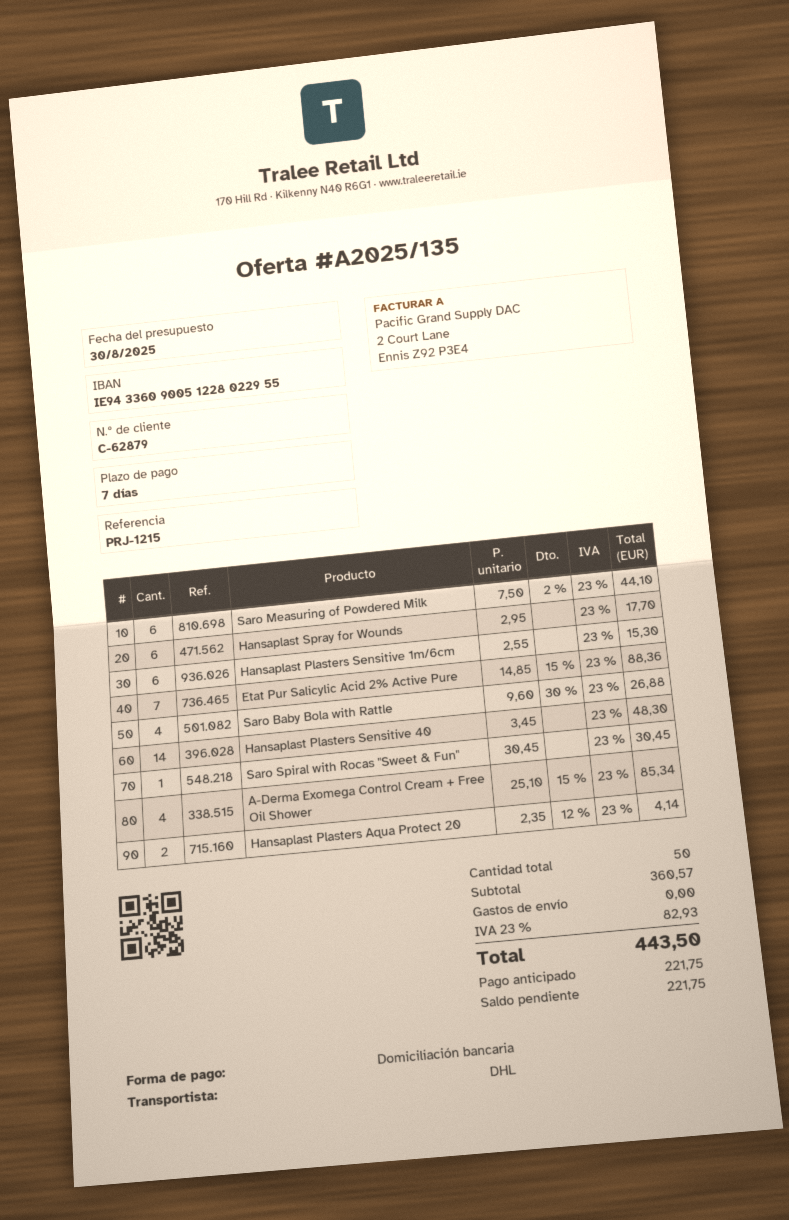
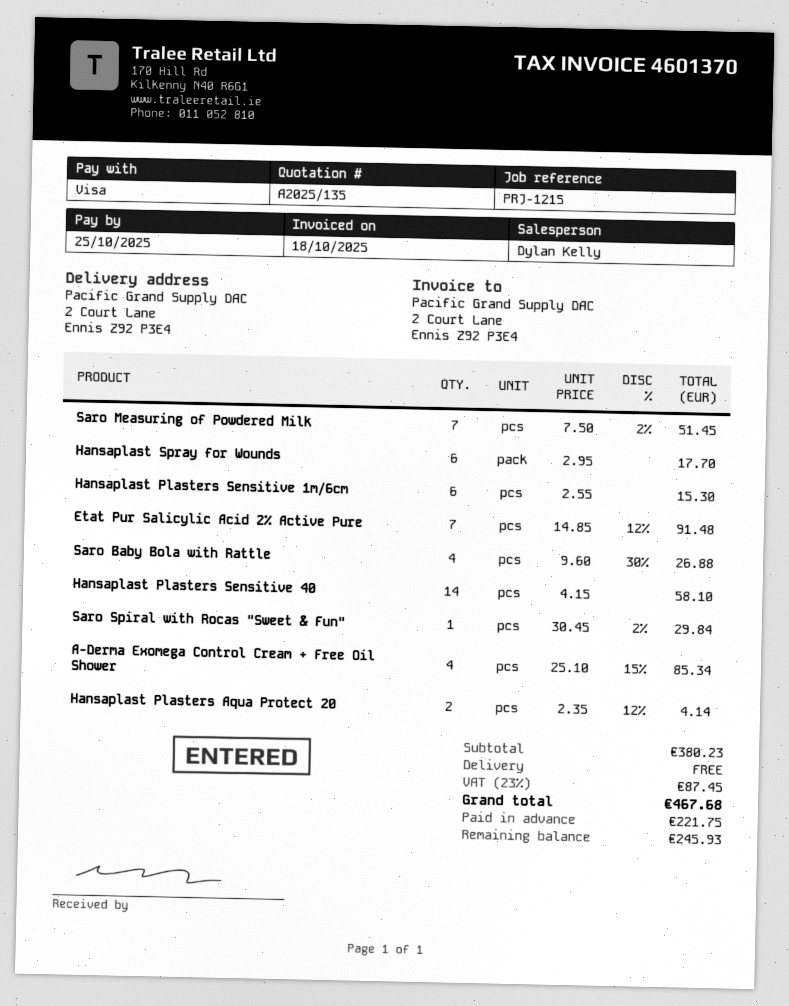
payment method: direct debit -> Visa
Saro Measuring of Powdered Milk: 6 x 7.50 - 2% = 44.10 -> 7 x 7.50 - 2% = 51.45
Etat Pur Salicylic Acid 2% Active Pure: 7 x 14.85 - 15% = 88.36 -> 7 x 14.85 - 12% = 91.48
Hansaplast Plasters Sensitive 40: 14 x 3.45 = 48.30 -> 14 x 4.15 = 58.10
Saro Spiral with Rocas "Sweet & Fun": 1 x 30.45 = 30.45 -> 1 x 30.45 - 2% = 29.84
subtotal: 360.57 -> 380.23
tax: 23% = 82.93 -> 23% = 87.45
total: 443.50 -> 467.68
balance: 221.75 -> 245.93

